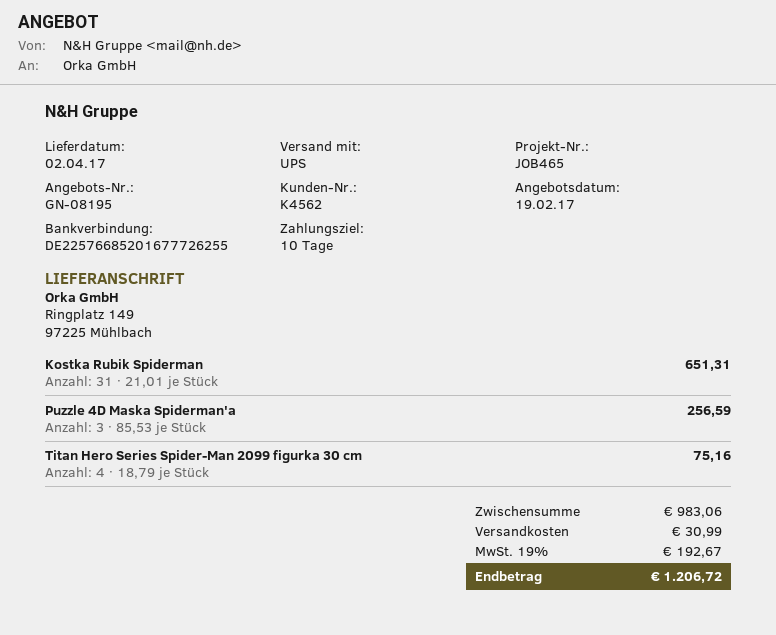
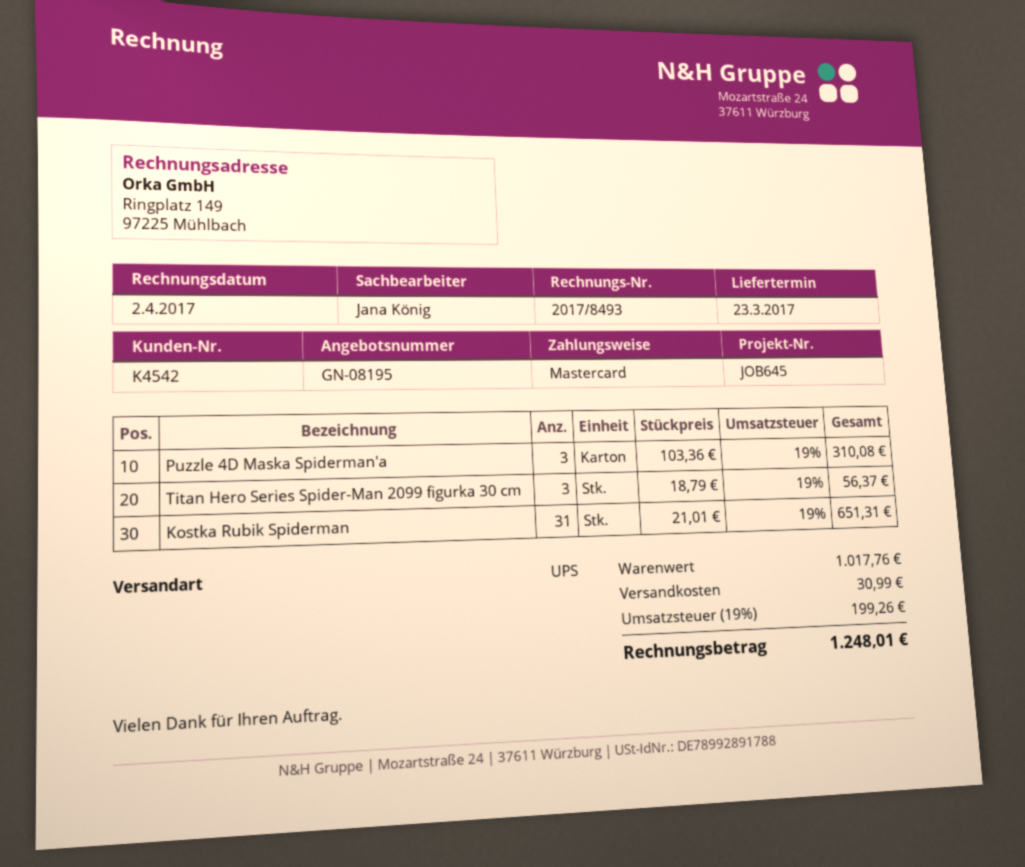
delivery date: 2017-04-02 -> 2017-03-23
customer number: K4562 -> K4542
reference: JOB465 -> JOB645
Puzzle 4D Maska Spiderman'a: 3 x 85.53 = 256.59 -> 3 x 103.36 = 310.08
Titan Hero Series Spider-Man 2099 figurka 30 cm: 4 x 18.79 = 75.16 -> 3 x 18.79 = 56.37
subtotal: 983.06 -> 1017.76
tax: 19% = 192.67 -> 19% = 199.26
total: 1206.72 -> 1248.01

